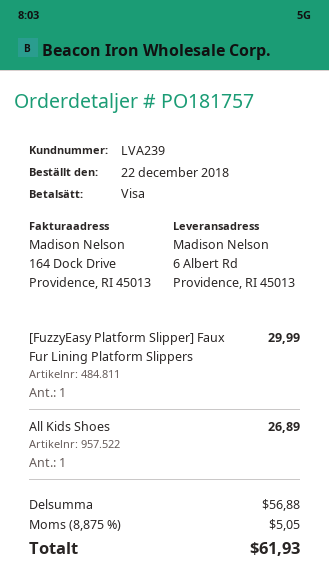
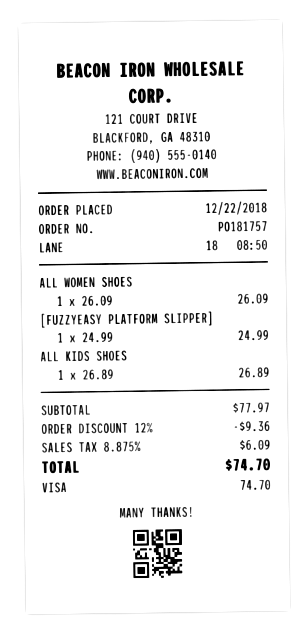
[FuzzyEasy Platform Slipper] Faux Fur Lining Platform Slippers: 1 for 29.99 -> 1 for 24.99
ALL WOMEN SHOES: none -> 1 for 26.09
subtotal: 56.88 -> 77.97
discount: none -> 12% = 9.36
tax: 8.875% = 5.05 -> 8.875% = 6.09
total: 61.93 -> 74.70

